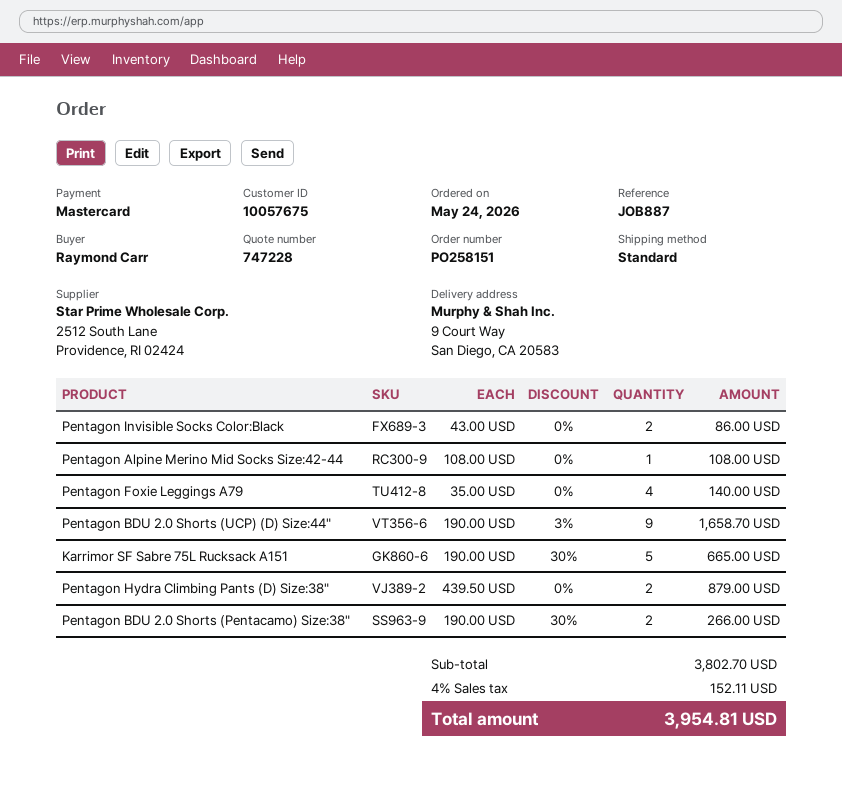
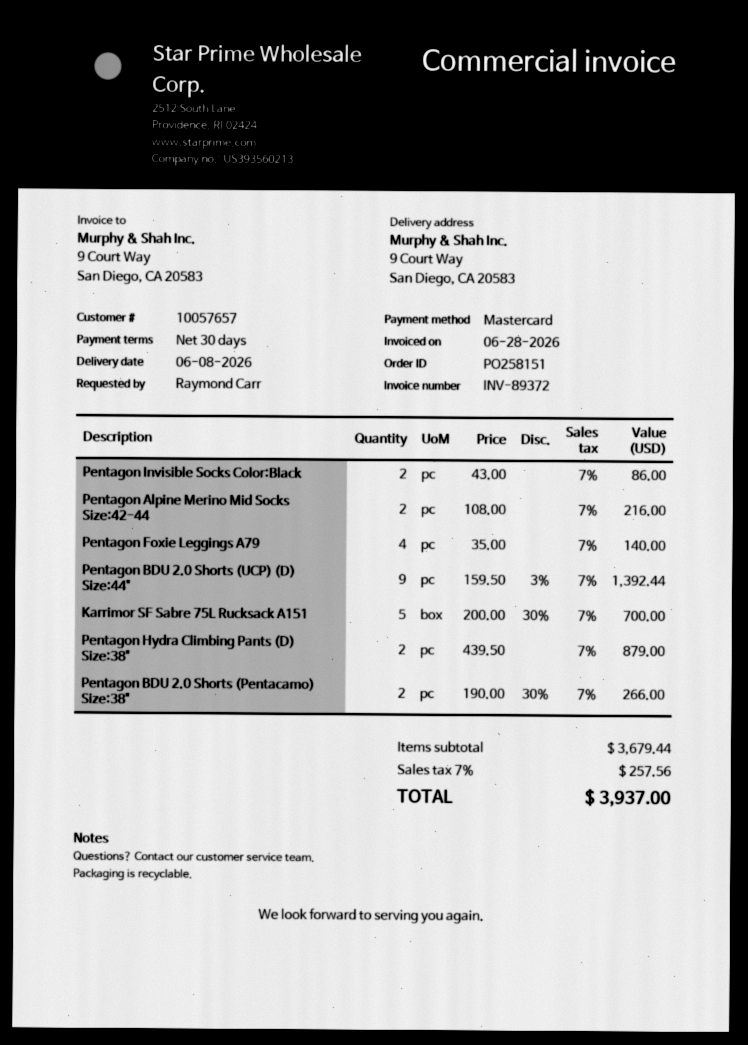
customer number: 10057675 -> 10057657
Pentagon Alpine Merino Mid Socks Size:42-44: 1 x 108.00 = 108.00 -> 2 x 108.00 = 216.00
Pentagon BDU 2.0 Shorts (UCP) (D) Size:44": 9 x 190.00 - 3% = 1658.70 -> 9 x 159.50 - 3% = 1392.44
Karrimor SF Sabre 75L Rucksack A151: 5 x 190.00 - 30% = 665.00 -> 5 x 200.00 - 30% = 700.00
subtotal: 3802.70 -> 3679.44
tax: 4% = 152.11 -> 7% = 257.56
total: 3954.81 -> 3937.00

